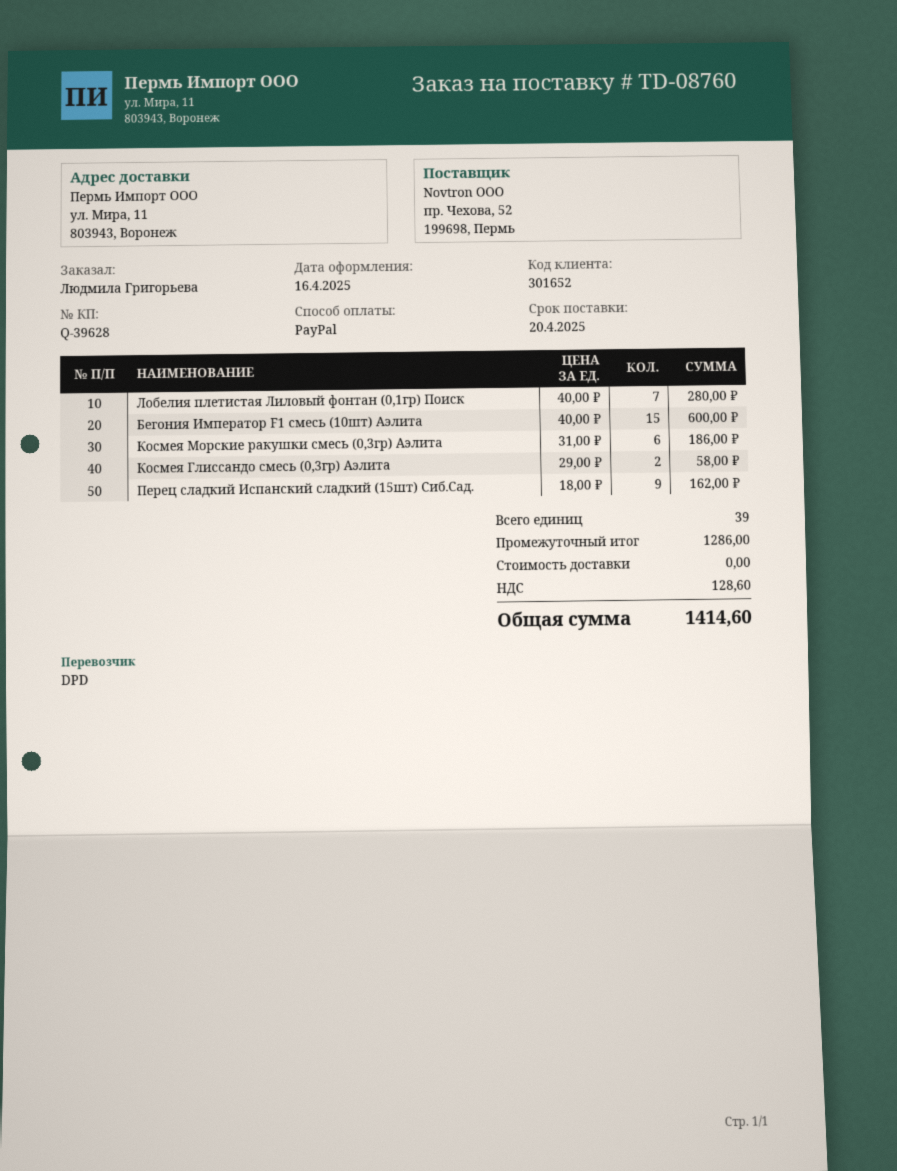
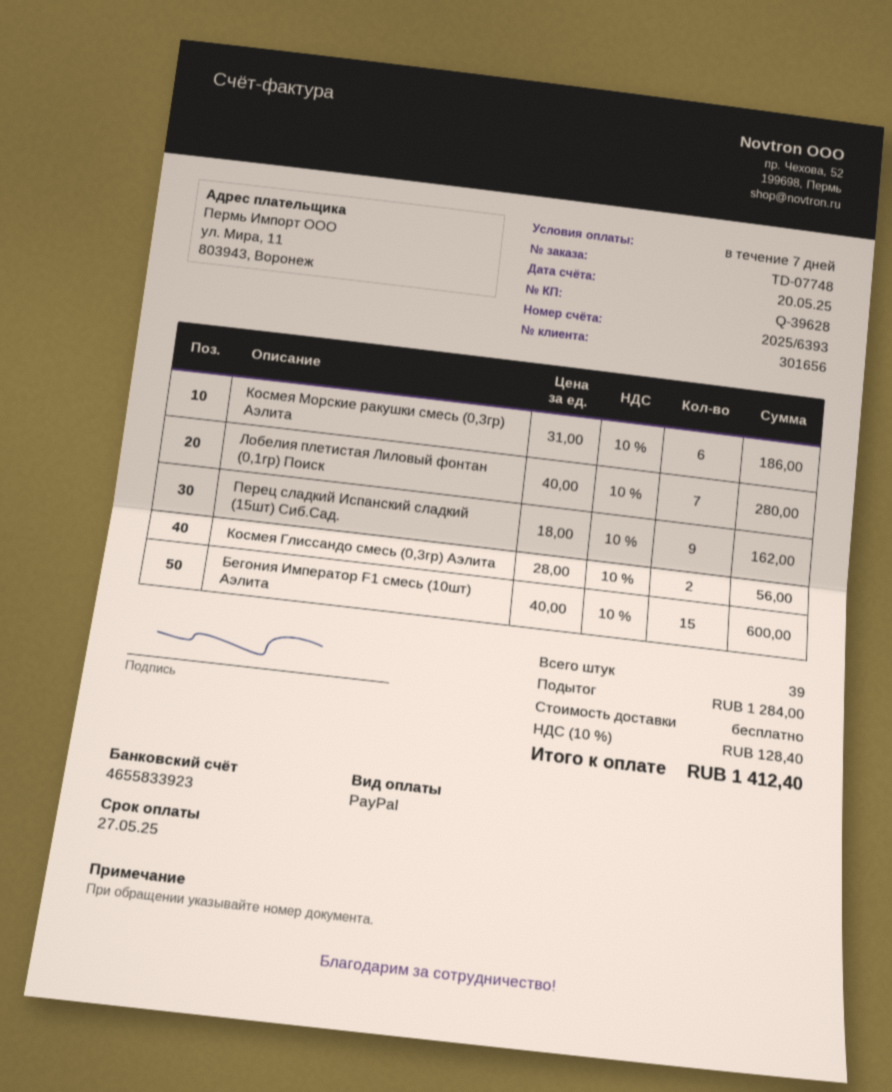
order number: TD-08760 -> TD-07748
customer number: 301652 -> 301656
Космея Глиссандо смесь (0,3гр) Аэлита: 2 x 29.00 = 58.00 -> 2 x 28.00 = 56.00
subtotal: 1286.00 -> 1284.00
tax: 128.60 -> 128.40
total: 1414.60 -> 1412.40

